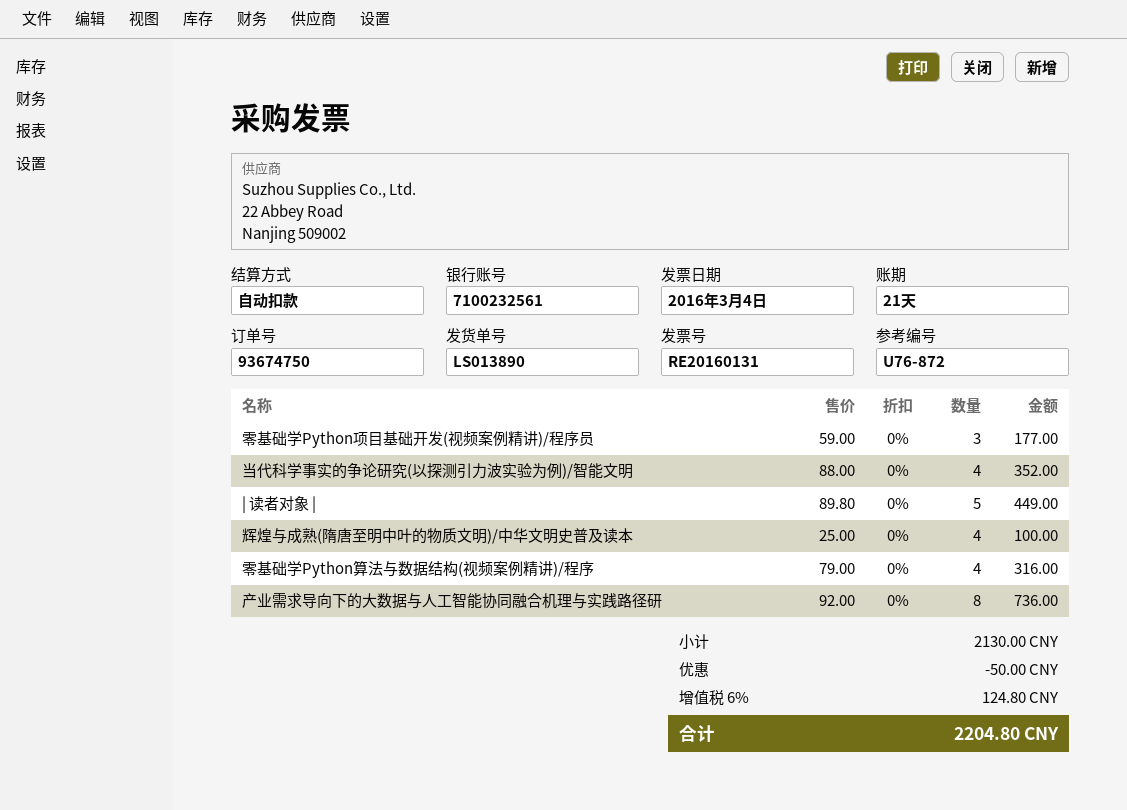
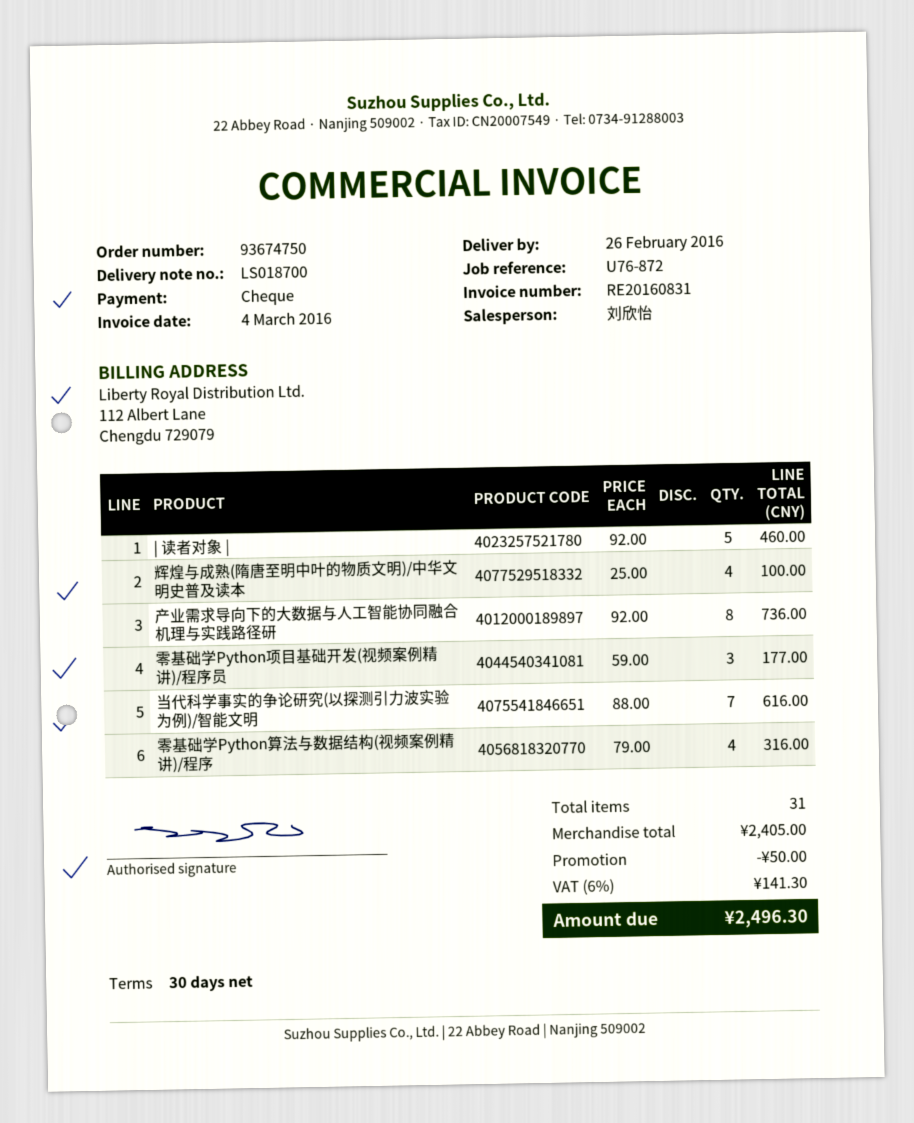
delivery note number: LS013890 -> LS018700
invoice number: RE20160131 -> RE20160831
payment terms: 21 days -> 30 days
payment method: direct debit -> cheque
当代科学事实的争论研究(以探测引力波实验为例)/智能文明: 4 x 88.00 = 352.00 -> 7 x 88.00 = 616.00
| 读者对象 |: 5 x 89.80 = 449.00 -> 5 x 92.00 = 460.00
subtotal: 2130.00 -> 2405.00
tax: 6% = 124.80 -> 6% = 141.30
total: 2204.80 -> 2496.30

